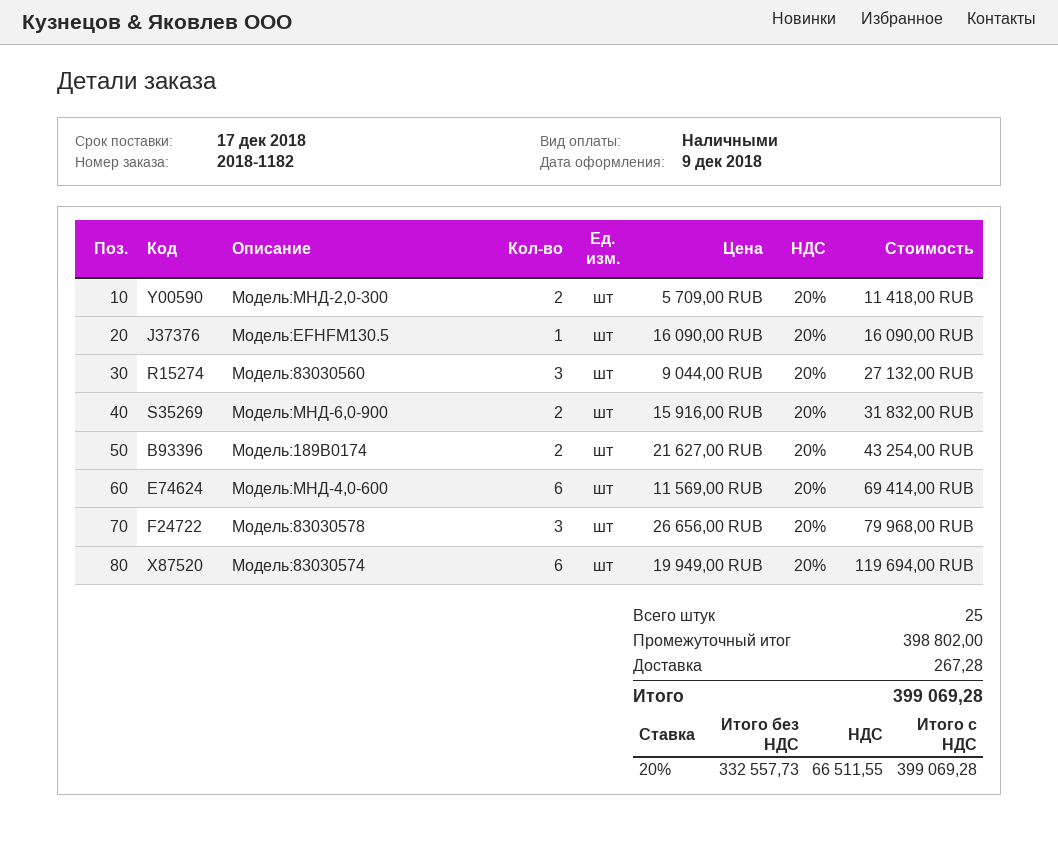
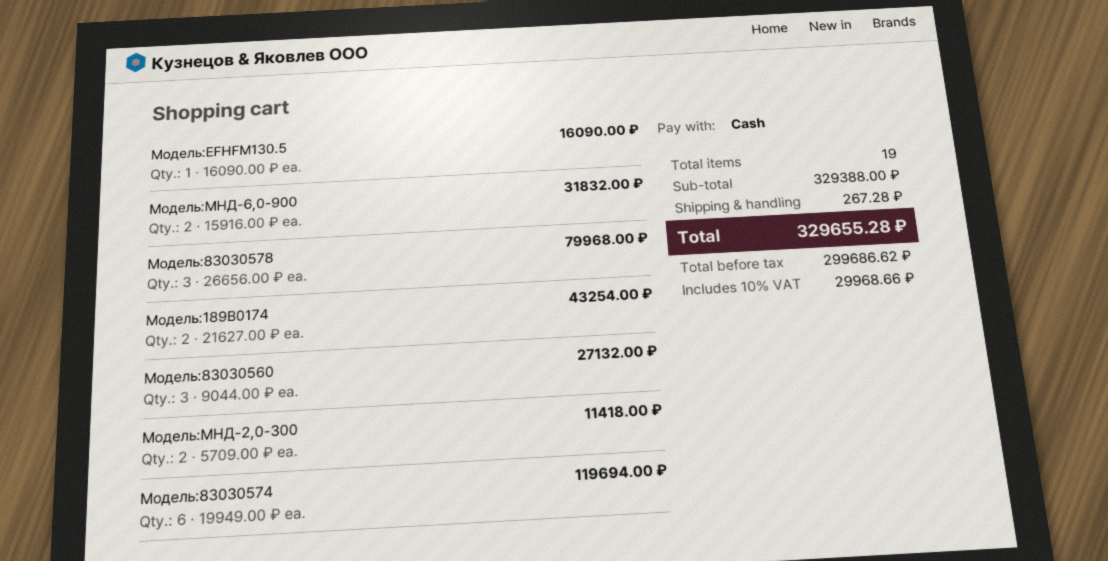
Модель:МНД-4,0-600: 6 x 11569.00 = 69414.00 -> none
total quantity: 25 -> 19
subtotal: 398802.00 -> 329388.00
net: 332557.73 -> 299686.62
tax: 20% = 66511.55 -> 10% = 29968.66
total: 399069.28 -> 329655.28

